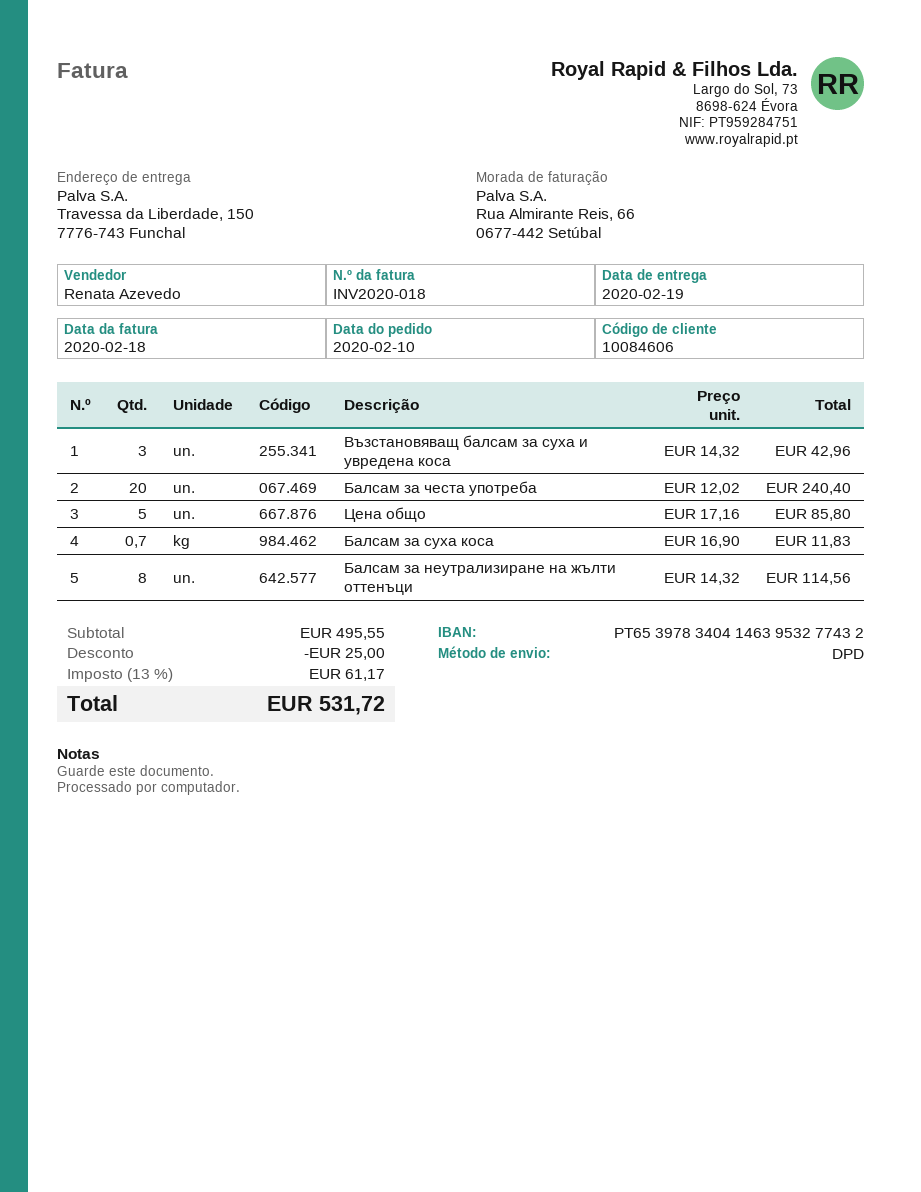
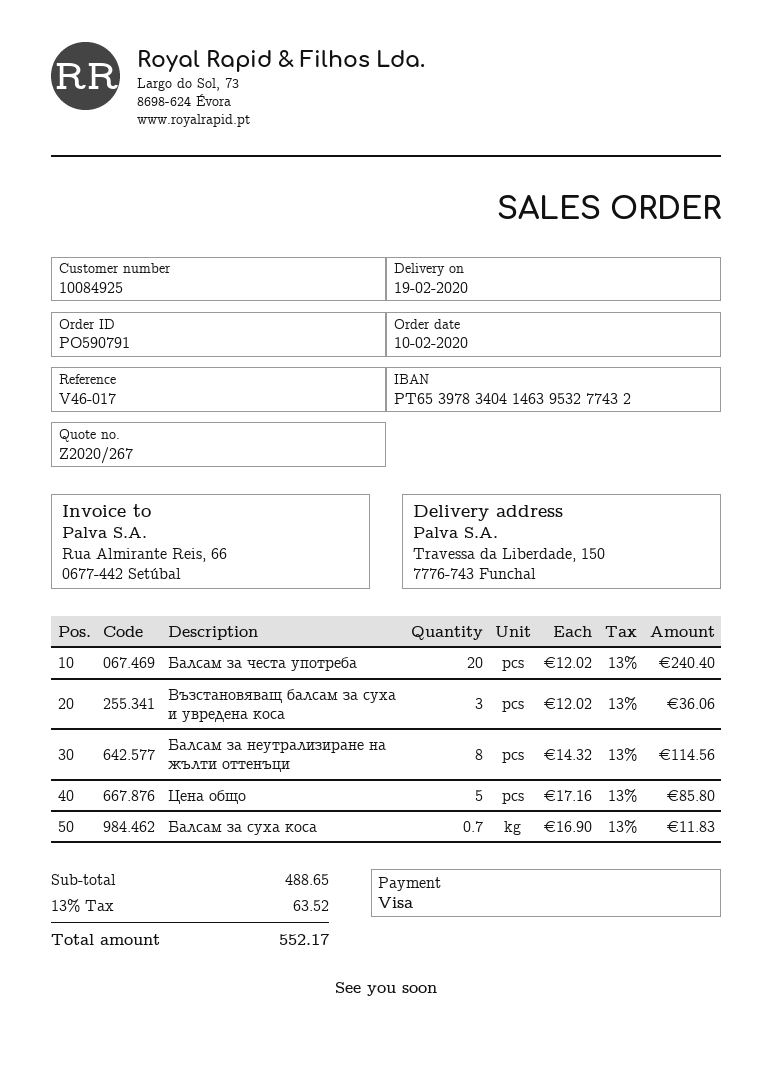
customer number: 10084606 -> 10084925
Възстановяващ балсам за суха и увредена коса: 3 x 14.32 = 42.96 -> 3 x 12.02 = 36.06
subtotal: 495.55 -> 488.65
discount: 25.00 -> none
tax: 13% = 61.17 -> 13% = 63.52
total: 531.72 -> 552.17

